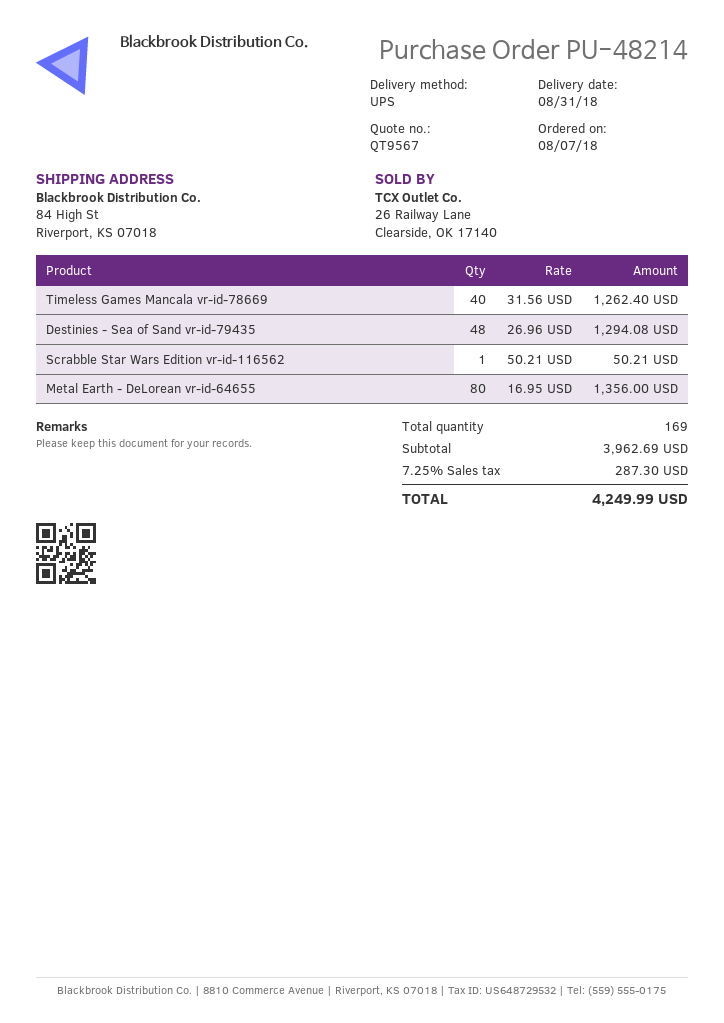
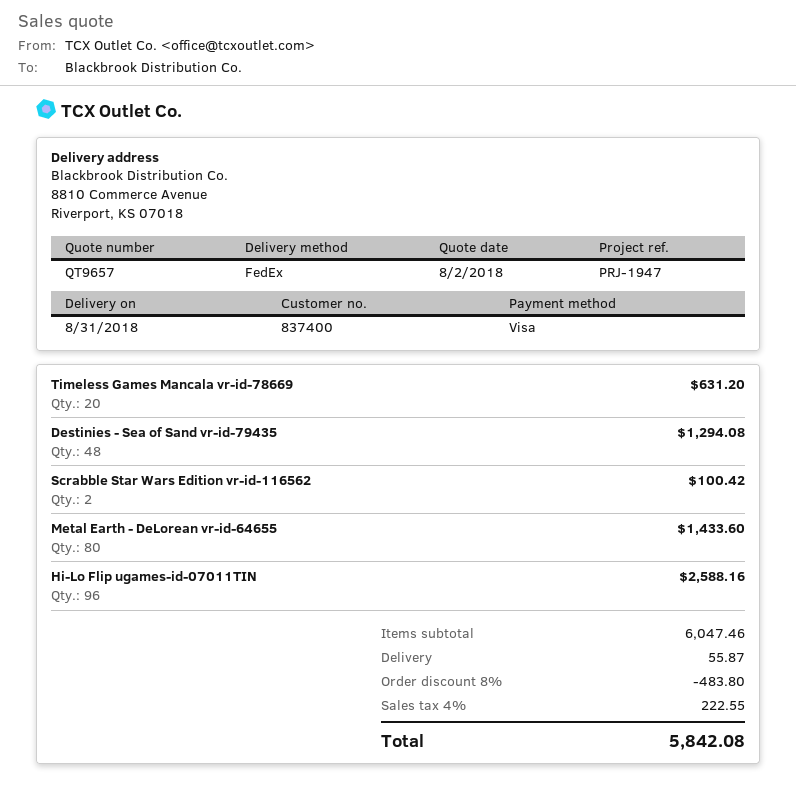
quote number: QT9567 -> QT9657
shipping method: UPS -> FedEx
ship to: 84 High St, Riverport, KS 07018 -> 8810 Commerce Avenue, Riverport, KS 07018
Timeless Games Mancala vr-id-78669: 40 for 1262.40 -> 20 for 631.20
Scrabble Star Wars Edition vr-id-116562: 1 for 50.21 -> 2 for 100.42
Metal Earth - DeLorean vr-id-64655: 80 for 1356.00 -> 80 for 1433.60
Hi-Lo Flip ugames-id-07011TIN: none -> 96 for 2588.16
subtotal: 3962.69 -> 6047.46
discount: none -> 8% = 483.80
shipping: none -> 55.87
tax: 7.25% = 287.30 -> 4% = 222.55
total: 4249.99 -> 5842.08

